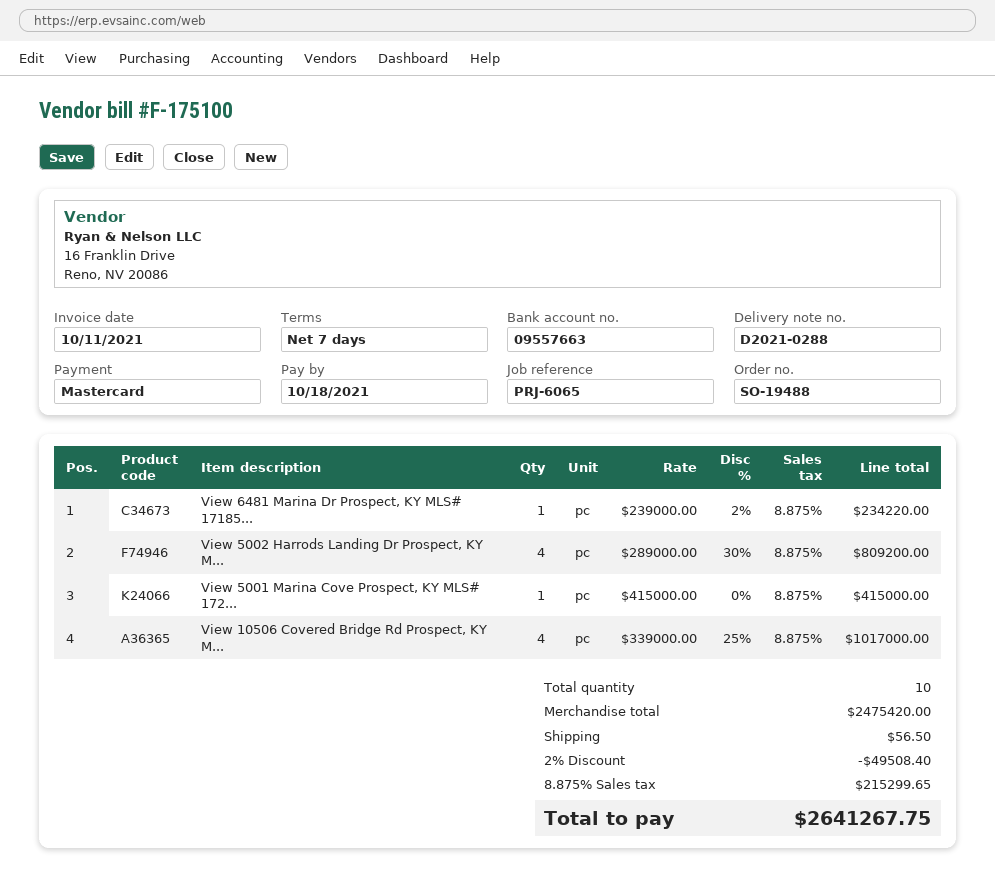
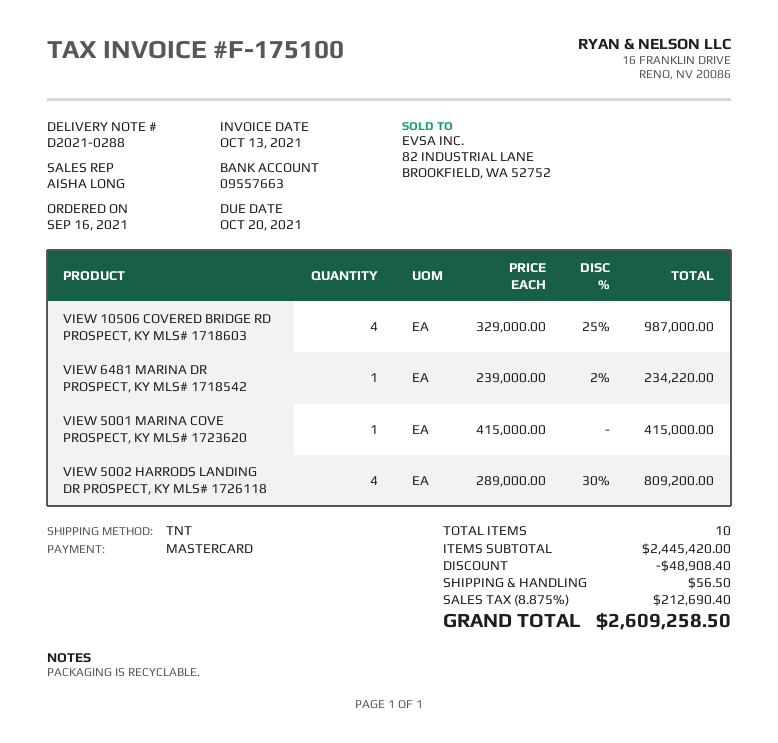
invoice date: 2021-10-11 -> 2021-10-13
due date: 2021-10-18 -> 2021-10-20
View 10506 Covered Bridge Rd Prospect, KY M...: 4 x 339000.00 - 25% = 1017000.00 -> 4 x 329000.00 - 25% = 987000.00
subtotal: 2475420.00 -> 2445420.00
discount: 49508.40 -> 48908.40
tax: 8.875% = 215299.65 -> 8.875% = 212690.40
total: 2641267.75 -> 2609258.50

